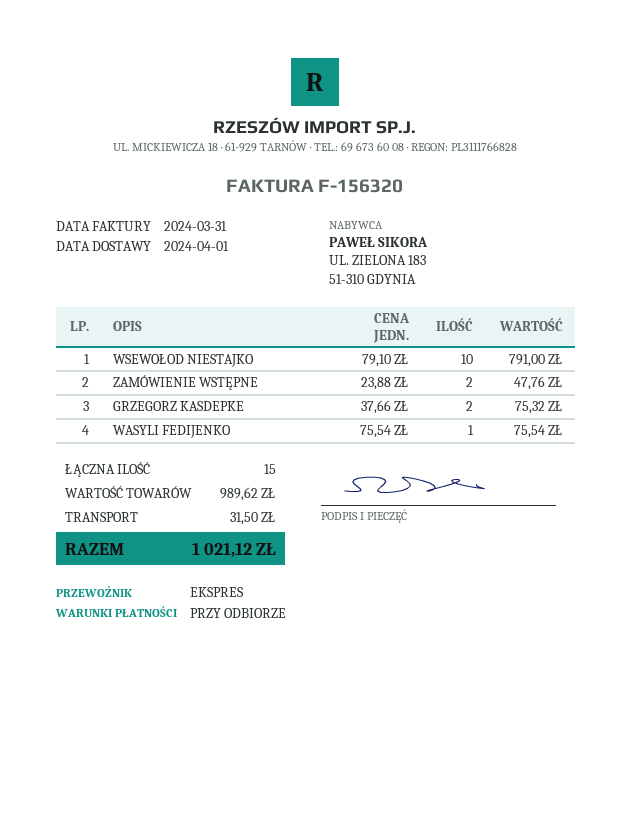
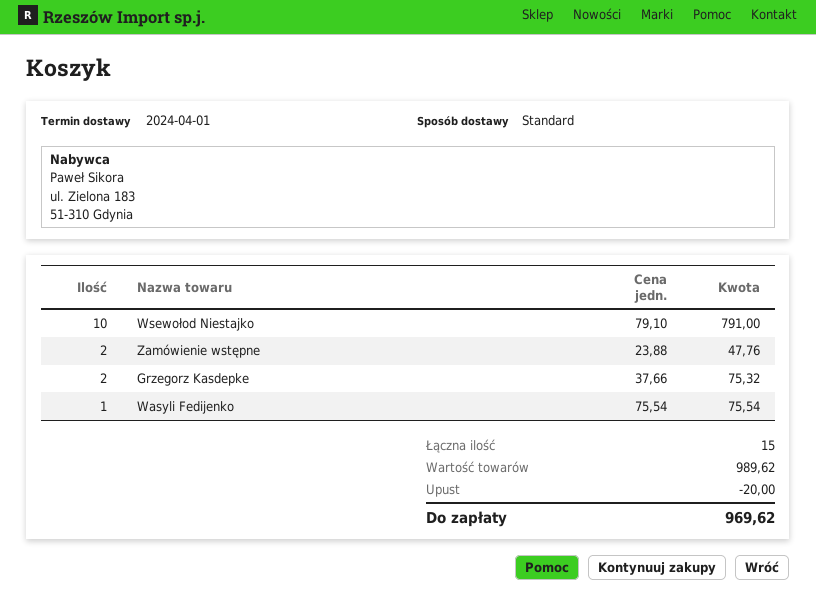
shipping method: express -> standard
discount: none -> 20.00
shipping: 31.50 -> none
total: 1021.12 -> 969.62

